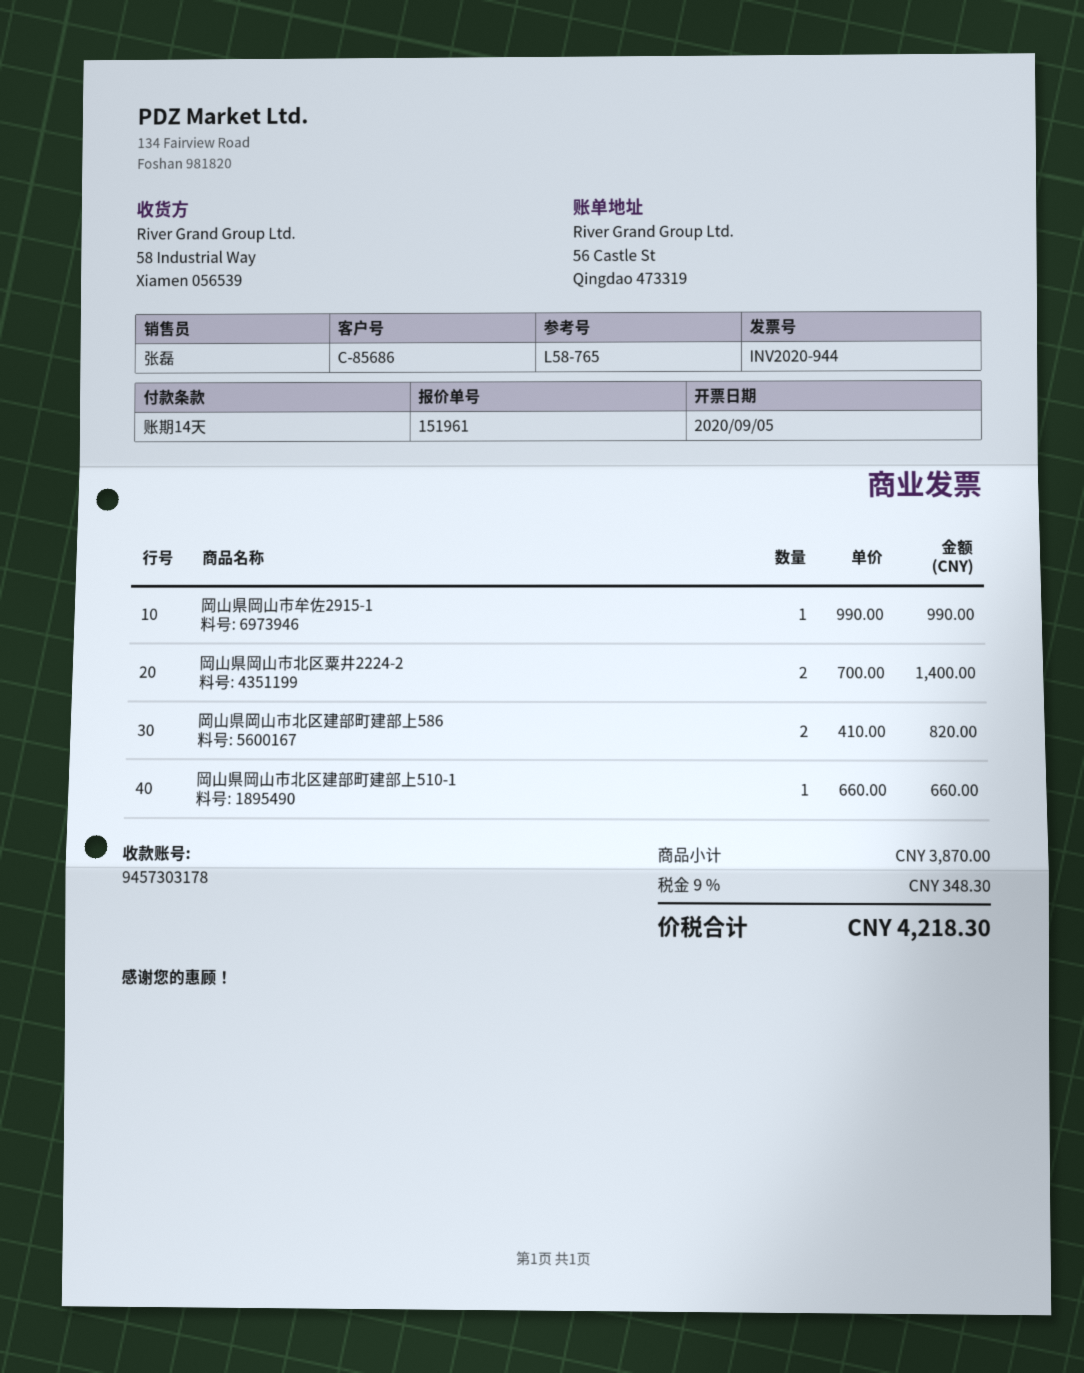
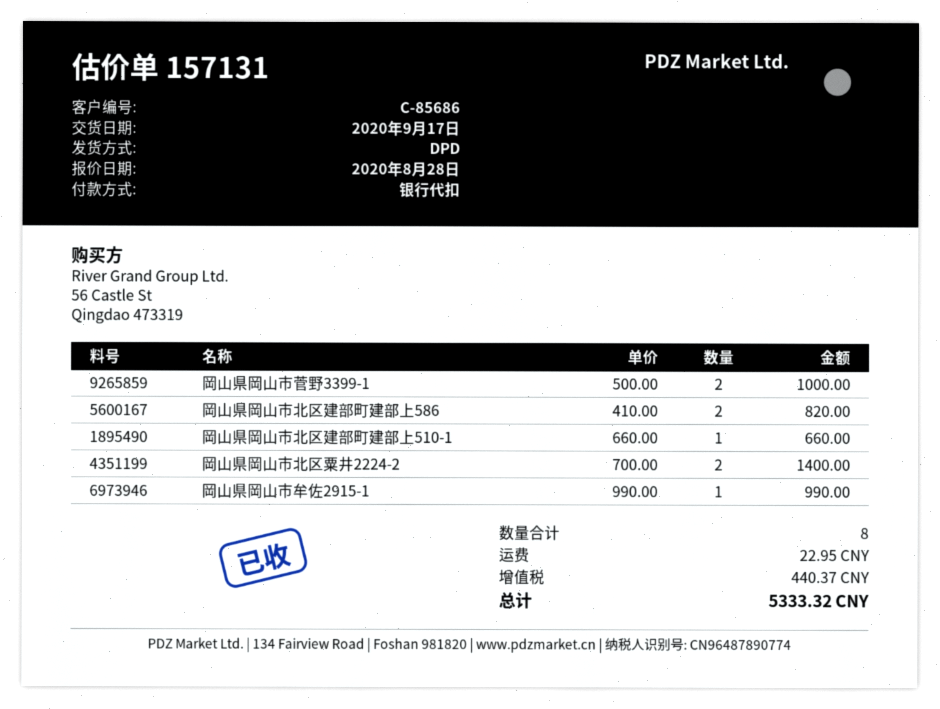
quote number: 151961 -> 157131
岡山県岡山市菅野3399-1: none -> 2 x 500.00 = 1000.00
shipping: none -> 22.95
tax: 348.30 -> 440.37
total: 4218.30 -> 5333.32

